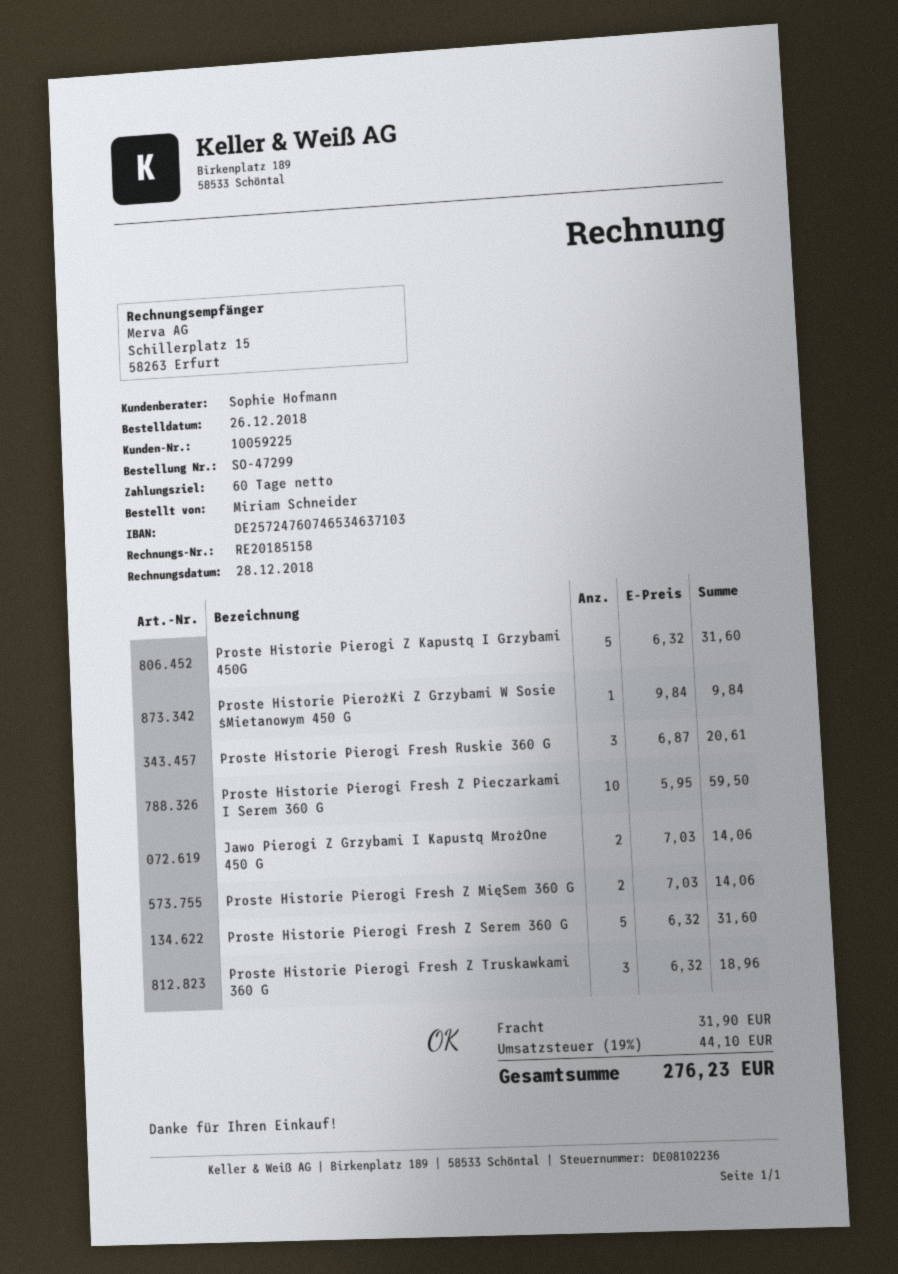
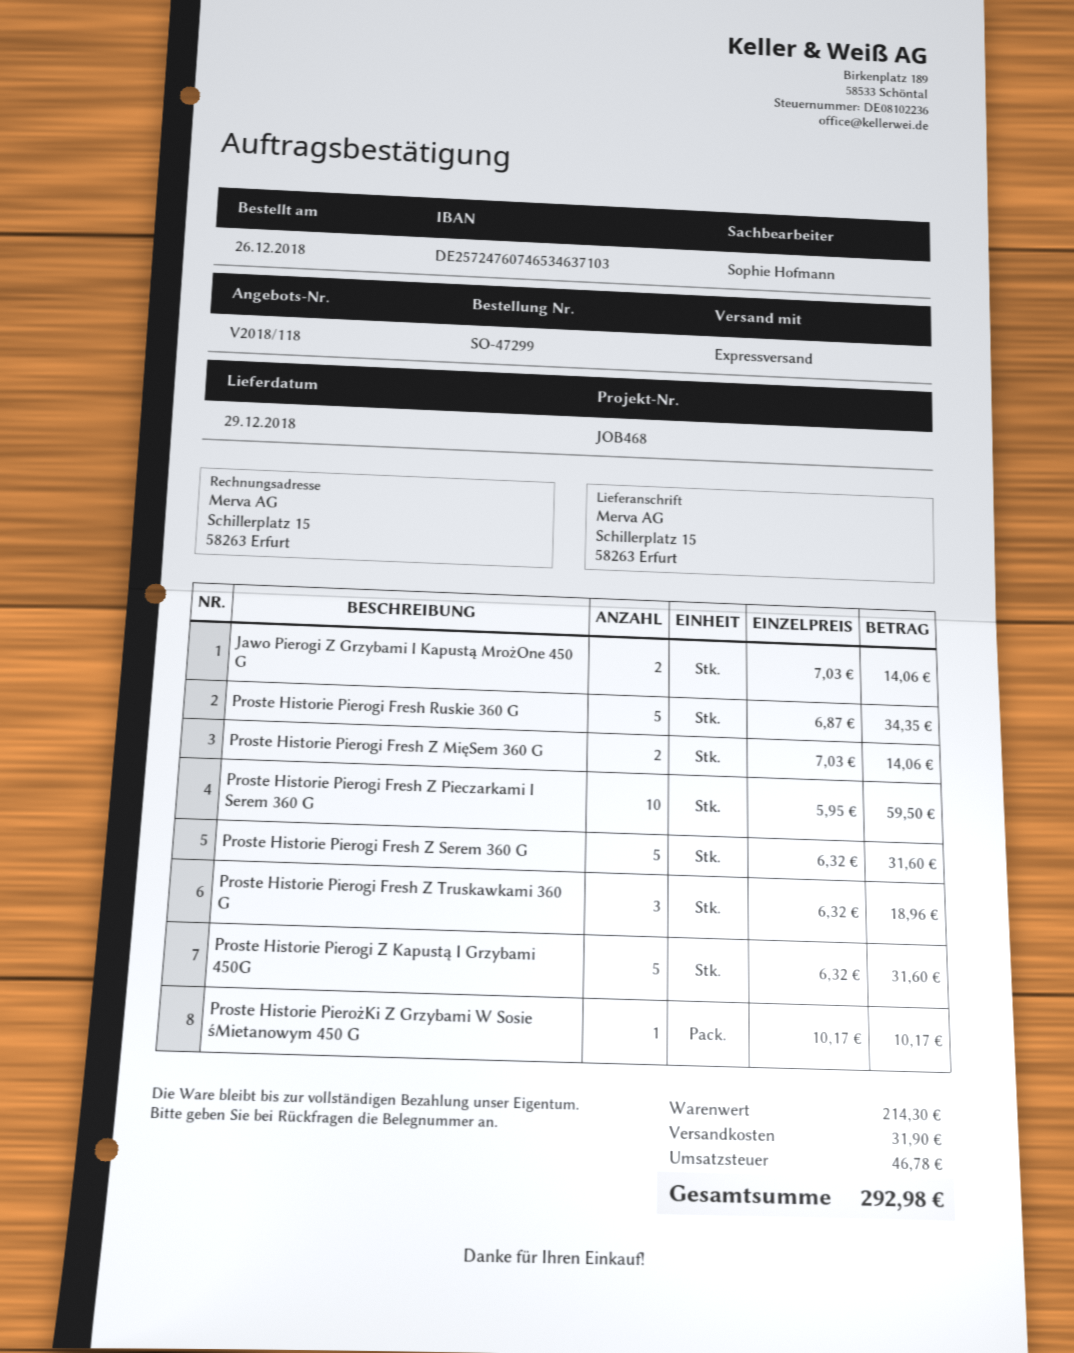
Proste Historie PierożKi Z Grzybami W Sosie śMietanowym 450 G: 1 x 9.84 = 9.84 -> 1 x 10.17 = 10.17
Proste Historie Pierogi Fresh Ruskie 360 G: 3 x 6.87 = 20.61 -> 5 x 6.87 = 34.35
tax: 44.10 -> 46.78
total: 276.23 -> 292.98

